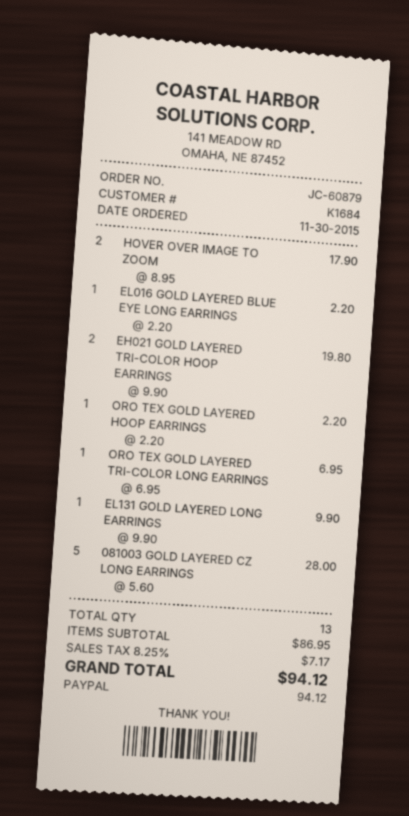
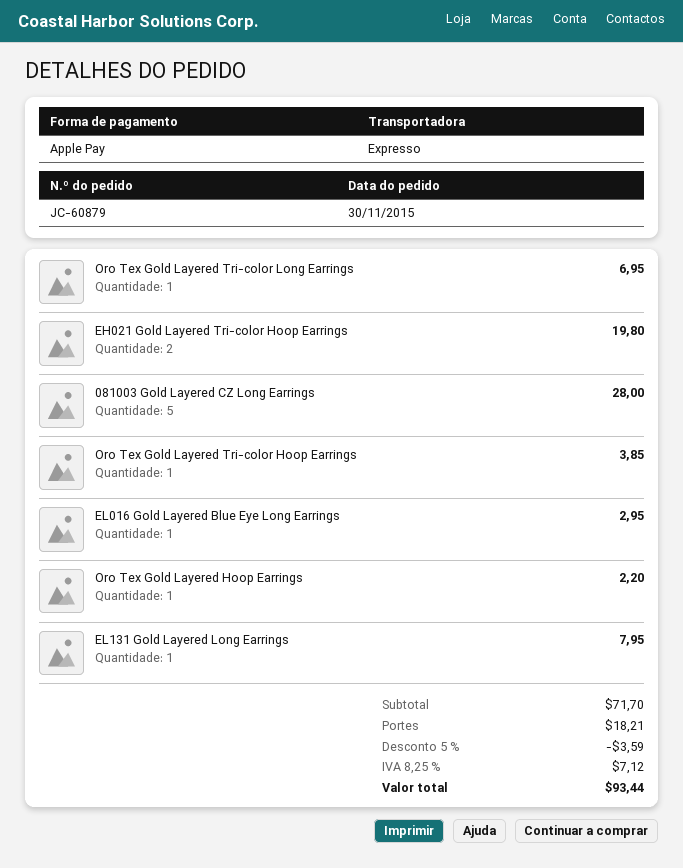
payment method: PayPal -> Apple Pay
HOVER OVER IMAGE TO ZOOM: 2 for 17.90 -> none
EL016 GOLD LAYERED BLUE EYE LONG EARRINGS: 1 for 2.20 -> 1 for 2.95
EL131 GOLD LAYERED LONG EARRINGS: 1 for 9.90 -> 1 for 7.95
Oro Tex Gold Layered Tri-color Hoop Earrings: none -> 1 for 3.85
subtotal: 86.95 -> 71.70
discount: none -> 5% = 3.59
shipping: none -> 18.21
tax: 8.25% = 7.17 -> 8.25% = 7.12
total: 94.12 -> 93.44

